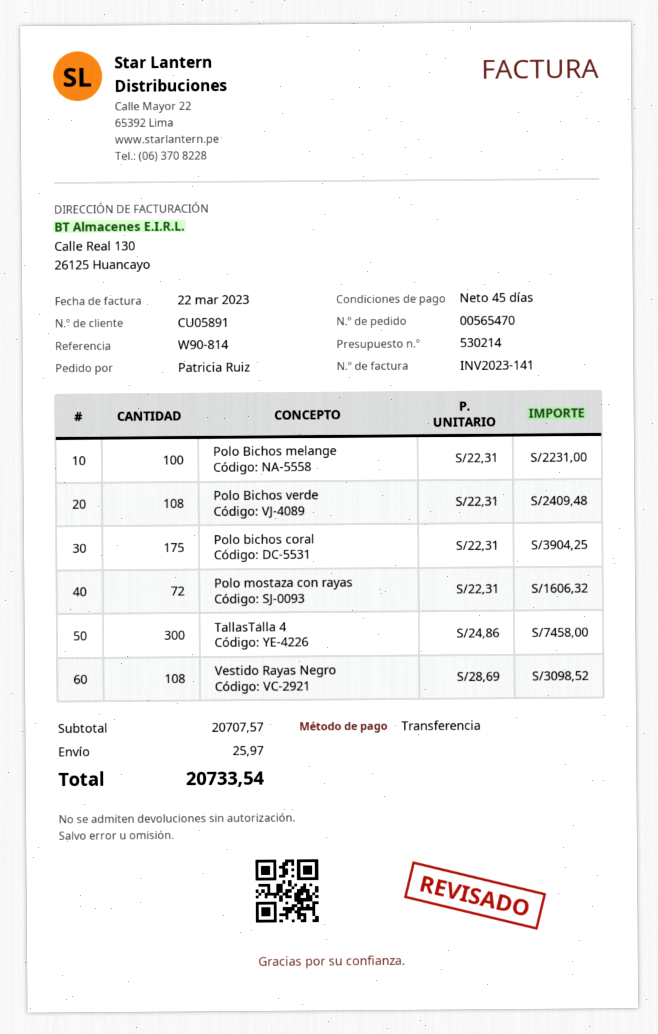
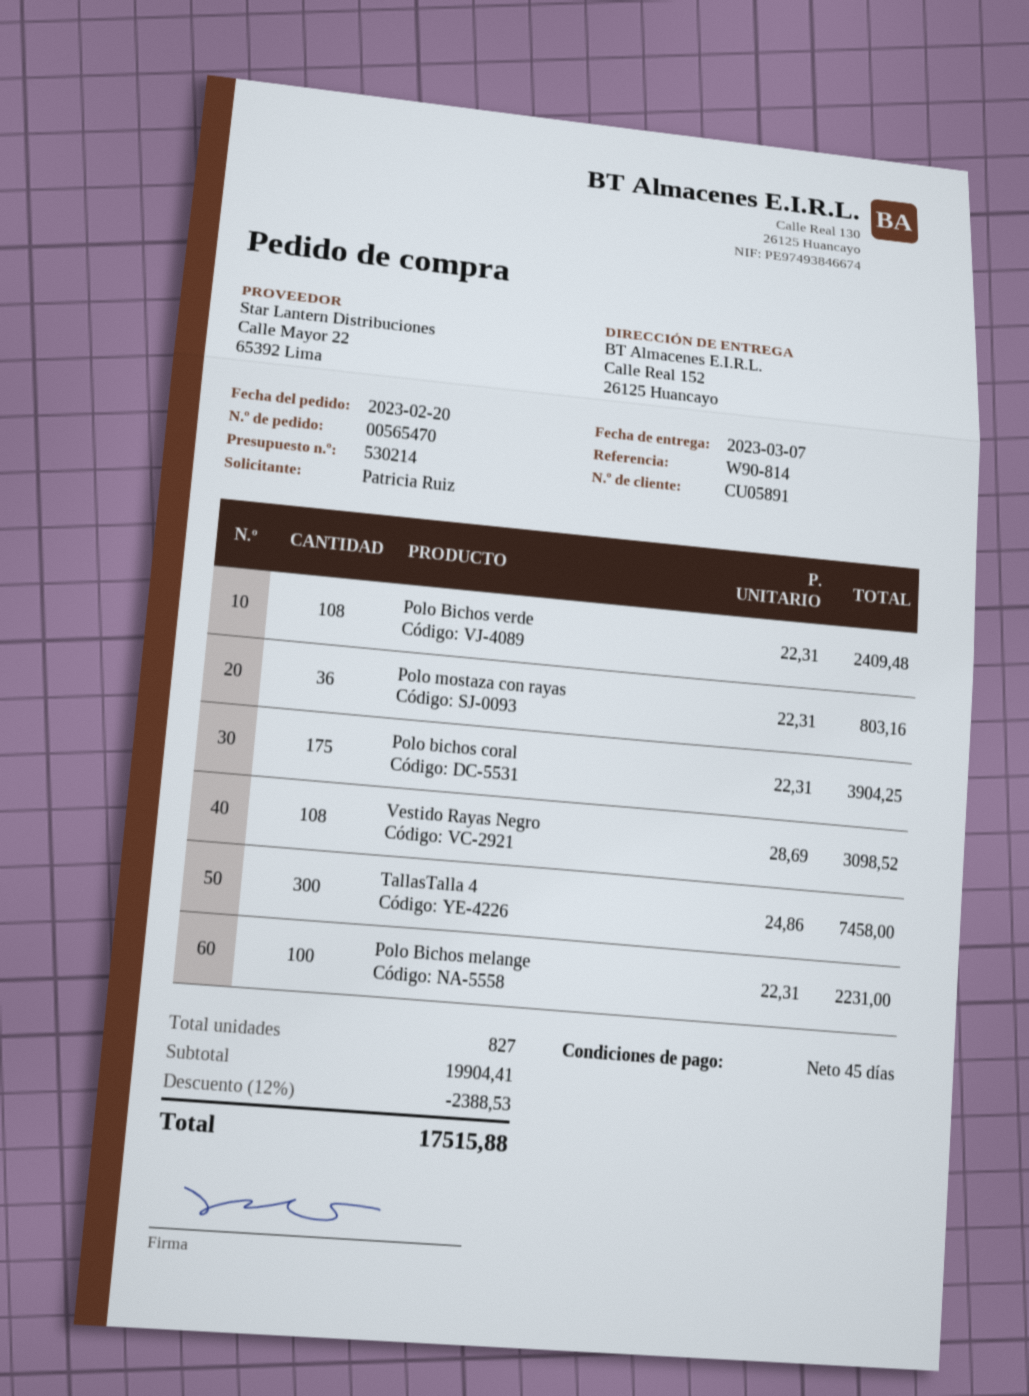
Polo mostaza con rayas: 72 x 22.31 = 1606.32 -> 36 x 22.31 = 803.16
subtotal: 20707.57 -> 19904.41
discount: none -> 12% = 2388.53
shipping: 25.97 -> none
total: 20733.54 -> 17515.88

